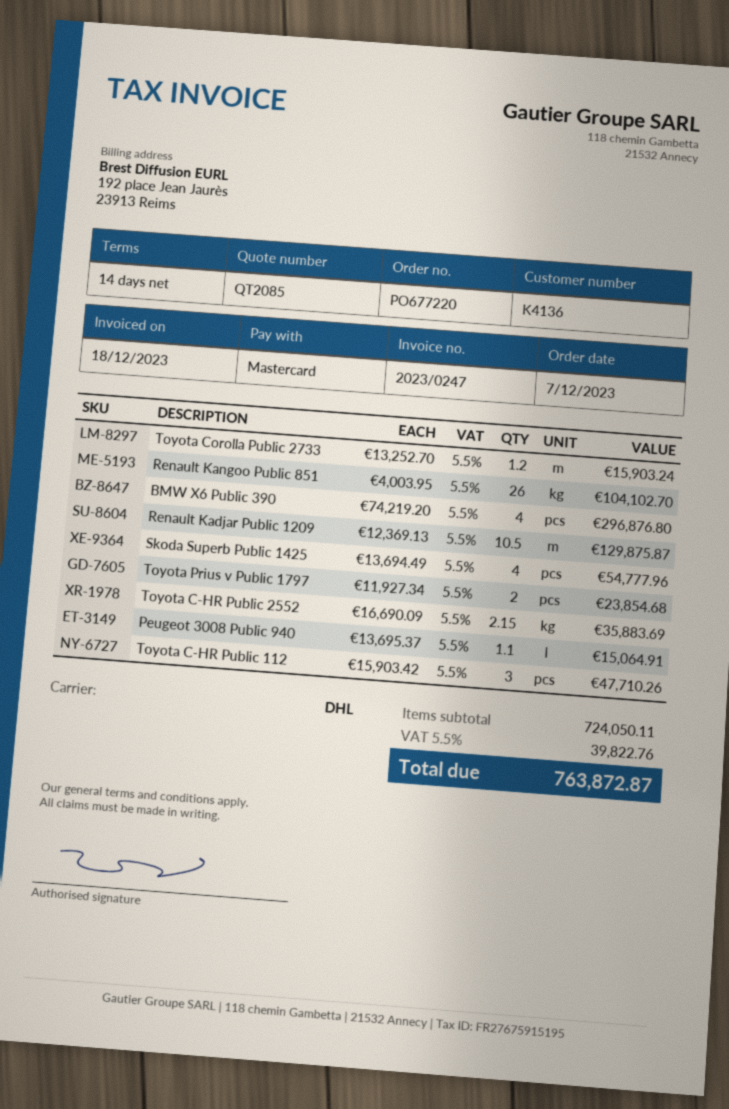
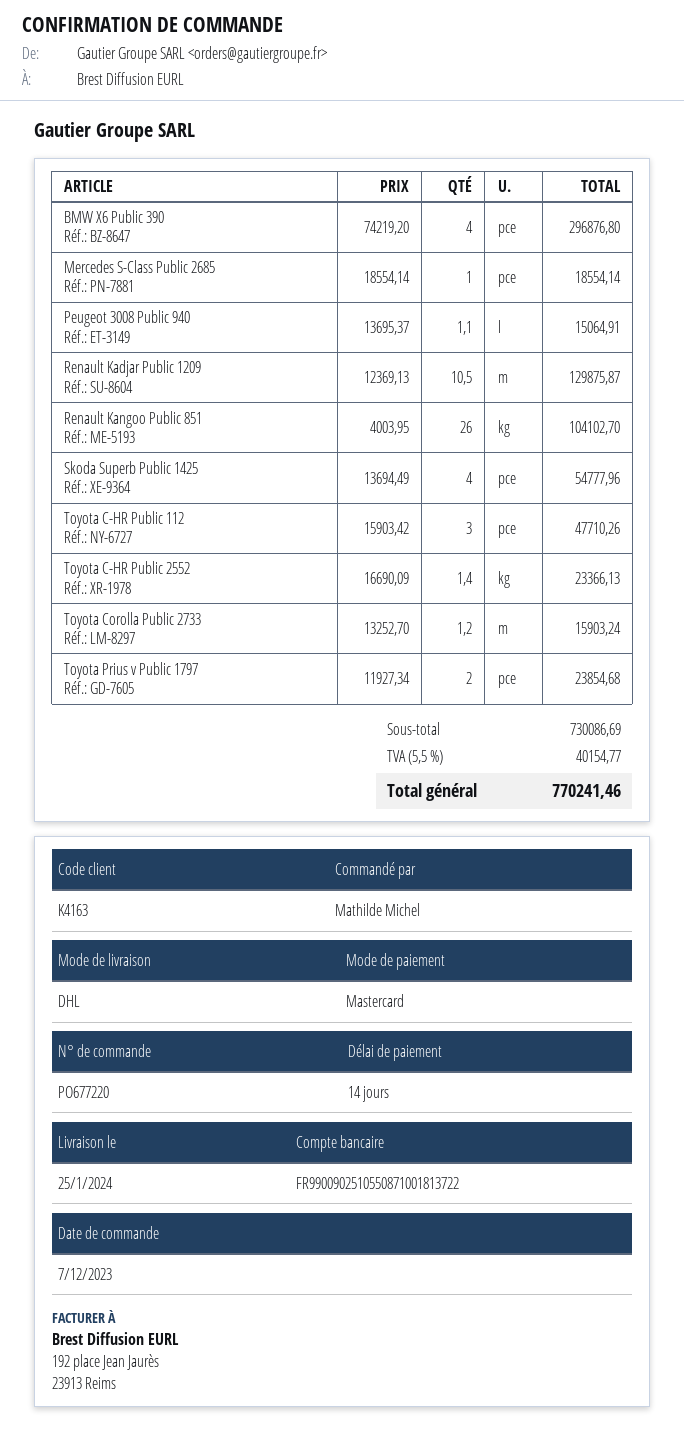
customer number: K4136 -> K4163
Toyota C-HR Public 2552: 2.15 x 16690.09 = 35883.69 -> 1.4 x 16690.09 = 23366.13
Mercedes S-Class Public 2685: none -> 1 x 18554.14 = 18554.14
subtotal: 724050.11 -> 730086.69
tax: 5.5% = 39822.76 -> 5.5% = 40154.77
total: 763872.87 -> 770241.46

